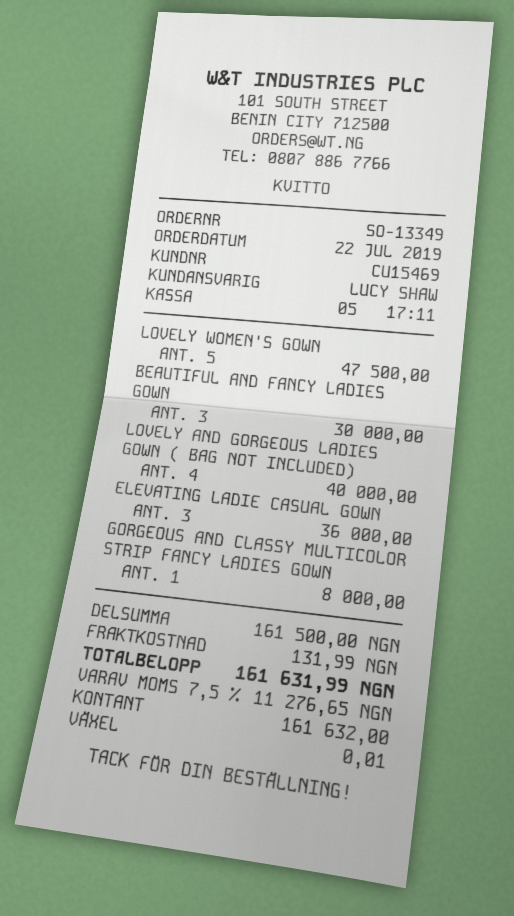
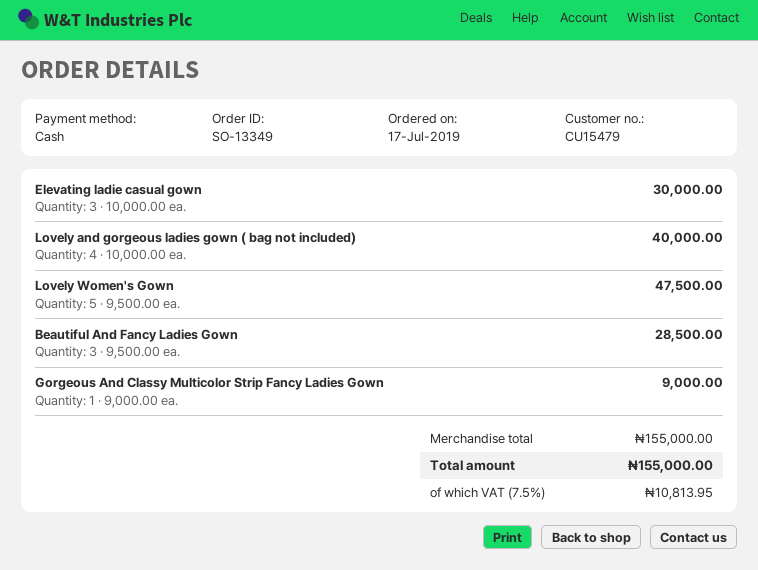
order date: 2019-07-22 -> 2019-07-17
customer number: CU15469 -> CU15479
BEAUTIFUL AND FANCY LADIES GOWN: 3 for 30000.00 -> 3 for 28500.00
ELEVATING LADIE CASUAL GOWN: 3 for 36000.00 -> 3 for 30000.00
GORGEOUS AND CLASSY MULTICOLOR STRIP FANCY LADIES GOWN: 1 for 8000.00 -> 1 for 9000.00
subtotal: 161500.00 -> 155000.00
shipping: 131.99 -> none
tax: 7.5% = 11276.65 -> 7.5% = 10813.95
total: 161631.99 -> 155000.00

